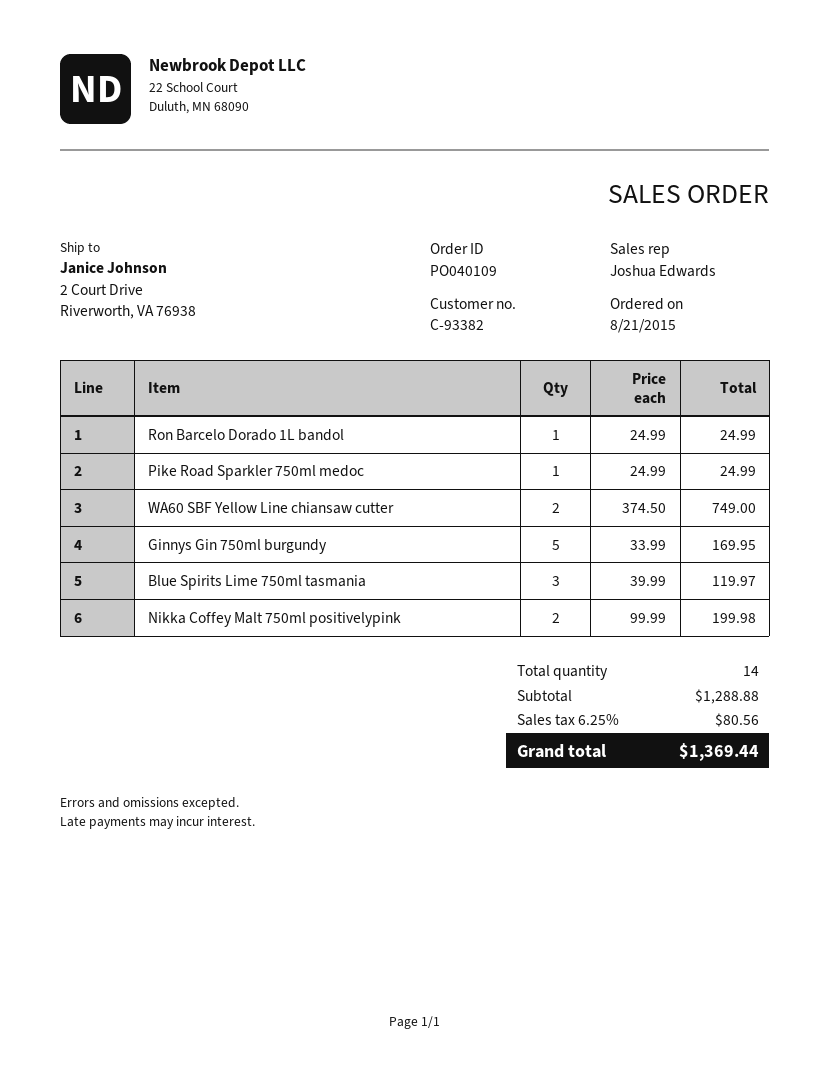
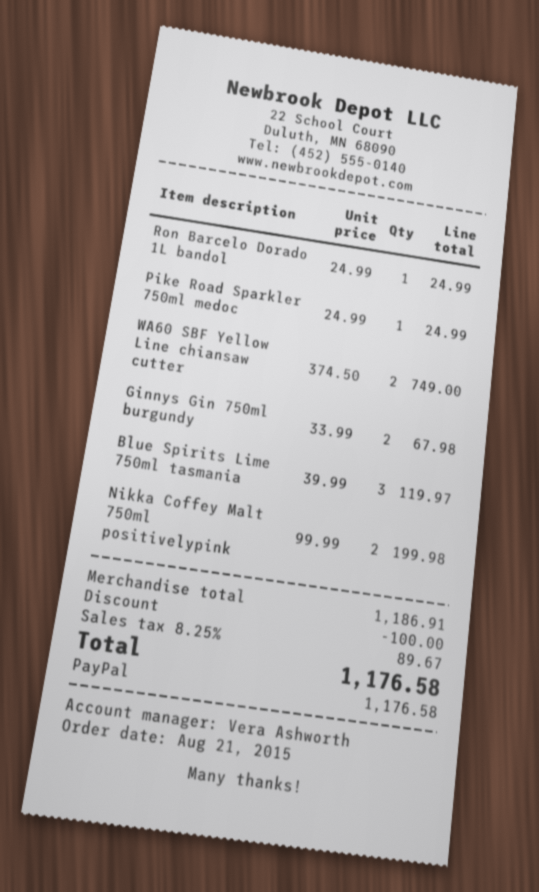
sales rep: Joshua Edwards -> Vera Ashworth
Ginnys Gin 750ml burgundy: 5 x 33.99 = 169.95 -> 2 x 33.99 = 67.98
subtotal: 1288.88 -> 1186.91
discount: none -> 100.00
tax: 6.25% = 80.56 -> 8.25% = 89.67
total: 1369.44 -> 1176.58

